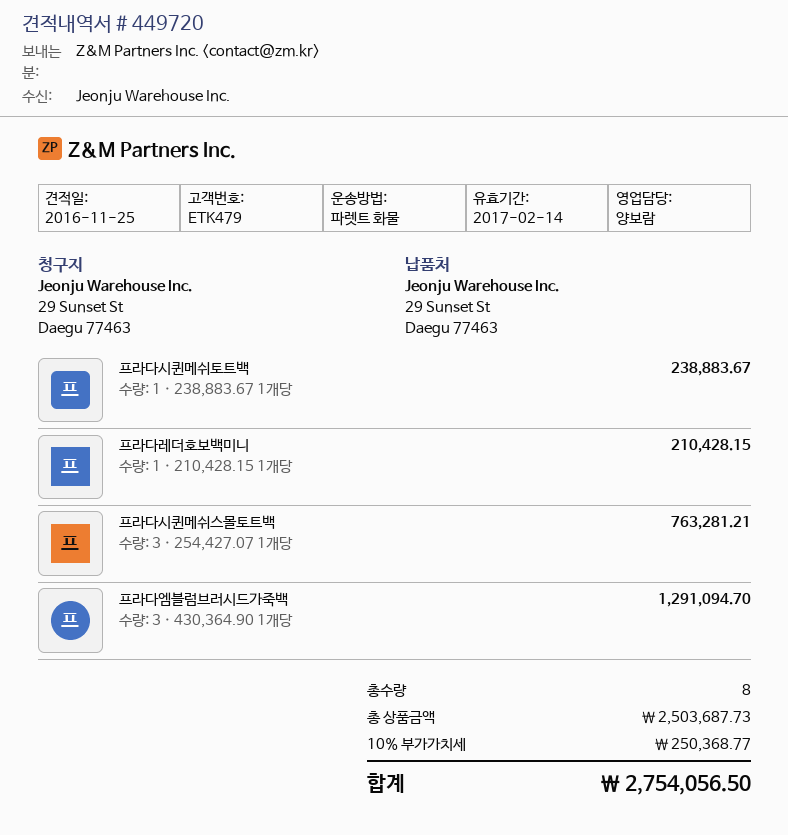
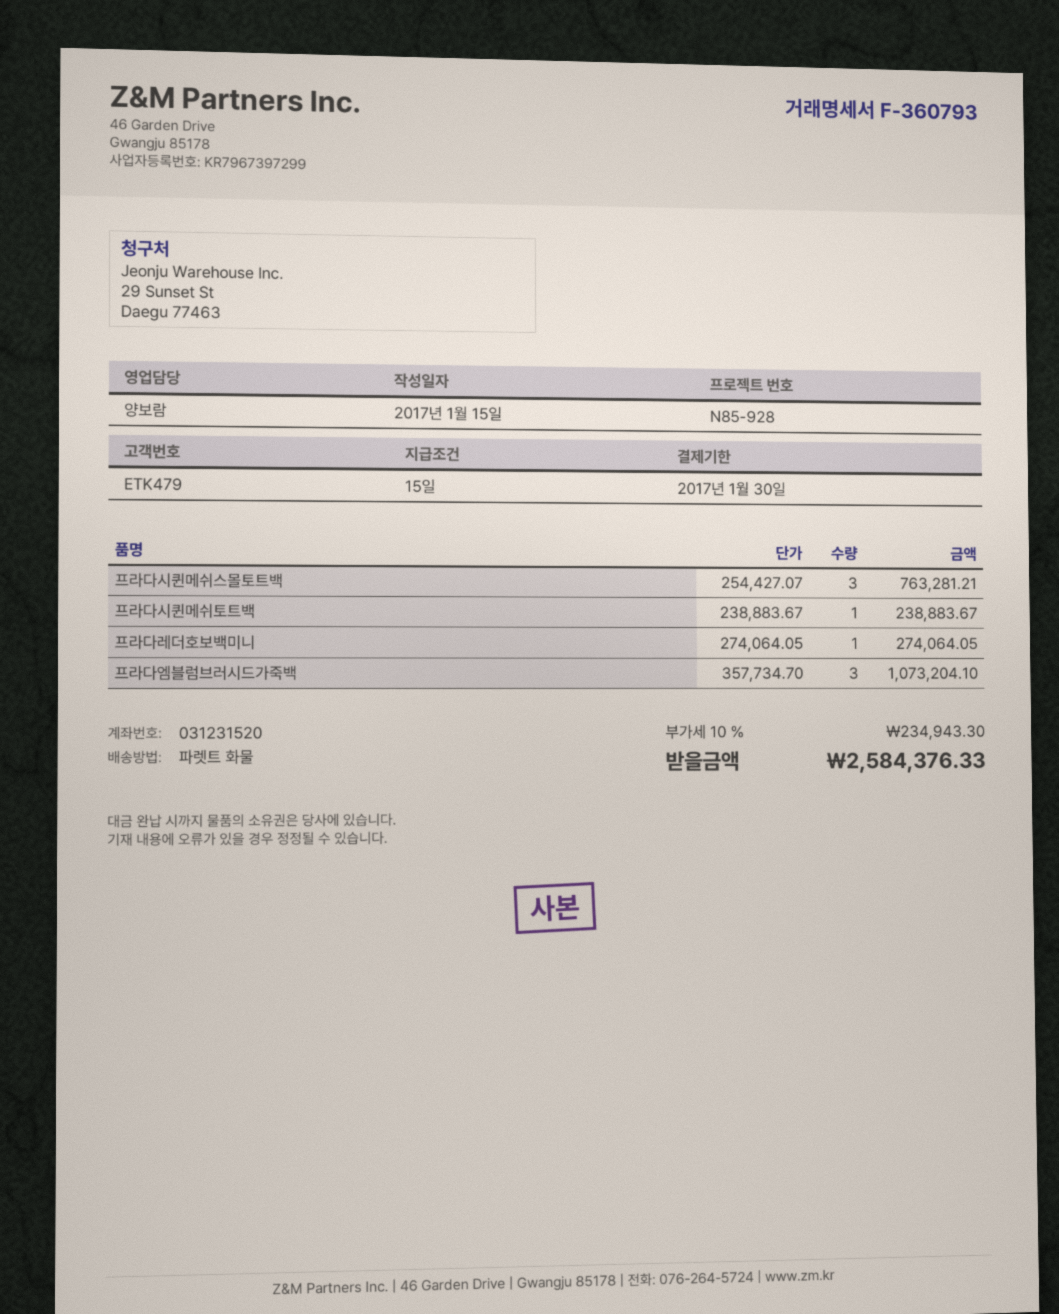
프라다레더호보백미니: 1 x 210428.15 = 210428.15 -> 1 x 274064.05 = 274064.05
프라다엠블럼브러시드가죽백: 3 x 430364.90 = 1291094.70 -> 3 x 357734.70 = 1073204.10
tax: 10% = 250368.77 -> 10% = 234943.30
total: 2754056.50 -> 2584376.33

